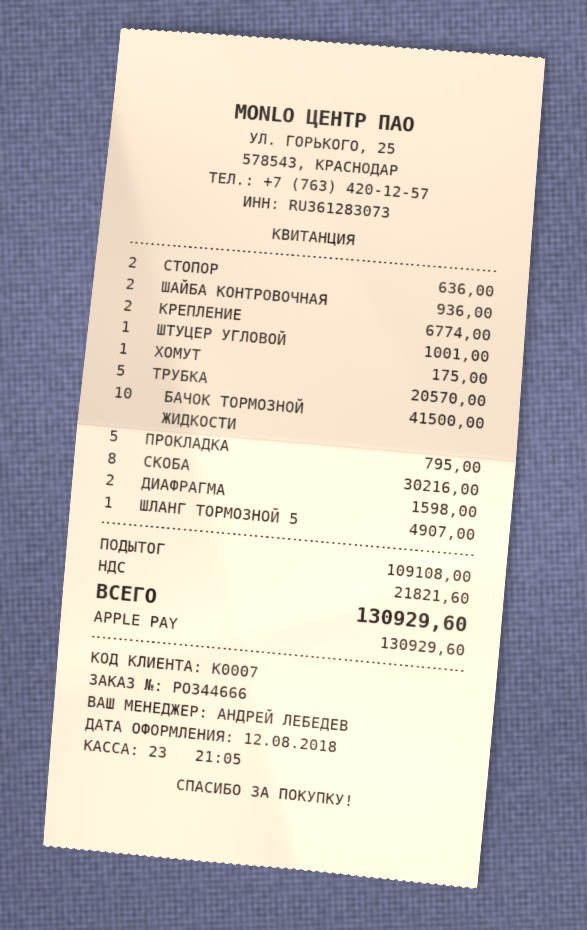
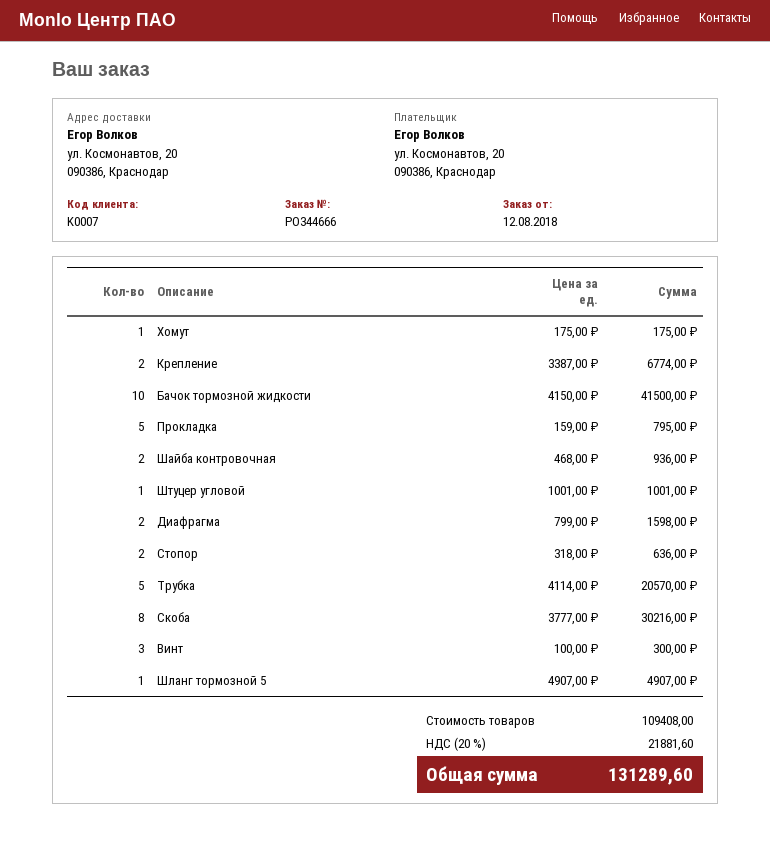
Винт: none -> 3 for 300.00
subtotal: 109108.00 -> 109408.00
tax: 21821.60 -> 21881.60
total: 130929.60 -> 131289.60

